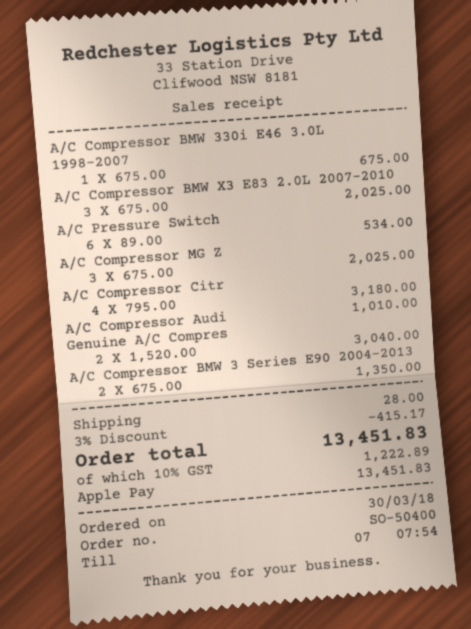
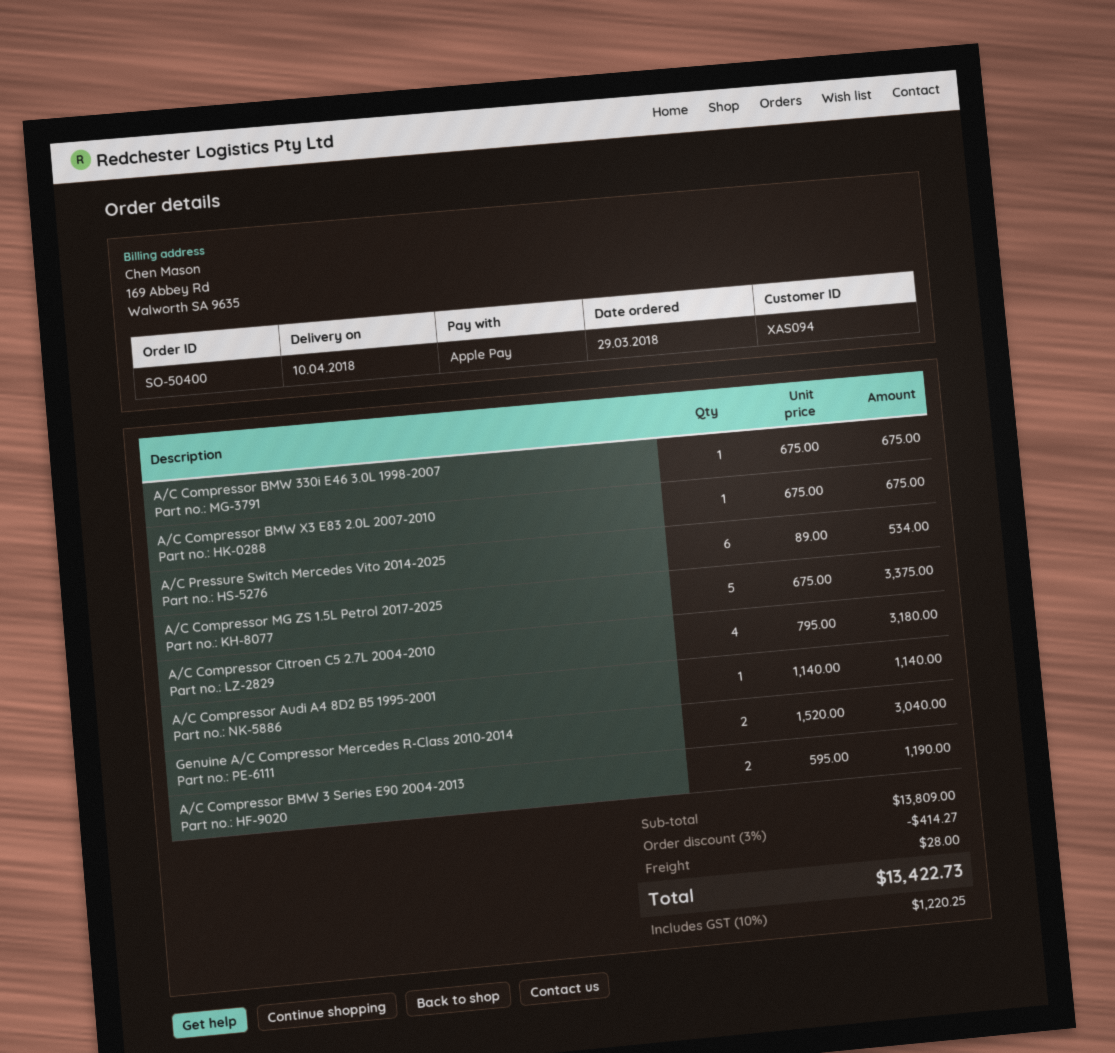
order date: 2018-03-30 -> 2018-03-29
A/C Compressor BMW X3 E83 2.0L 2007-2010: 3 x 675.00 = 2025.00 -> 1 x 675.00 = 675.00
A/C Compressor MG Z: 3 x 675.00 = 2025.00 -> 5 x 675.00 = 3375.00
A/C Compressor Audi: 1 x 1010.00 = 1010.00 -> 1 x 1140.00 = 1140.00
A/C Compressor BMW 3 Series E90 2004-2013: 2 x 675.00 = 1350.00 -> 2 x 595.00 = 1190.00
discount: 3% = 415.17 -> 3% = 414.27
tax: 10% = 1222.89 -> 10% = 1220.25
total: 13451.83 -> 13422.73

